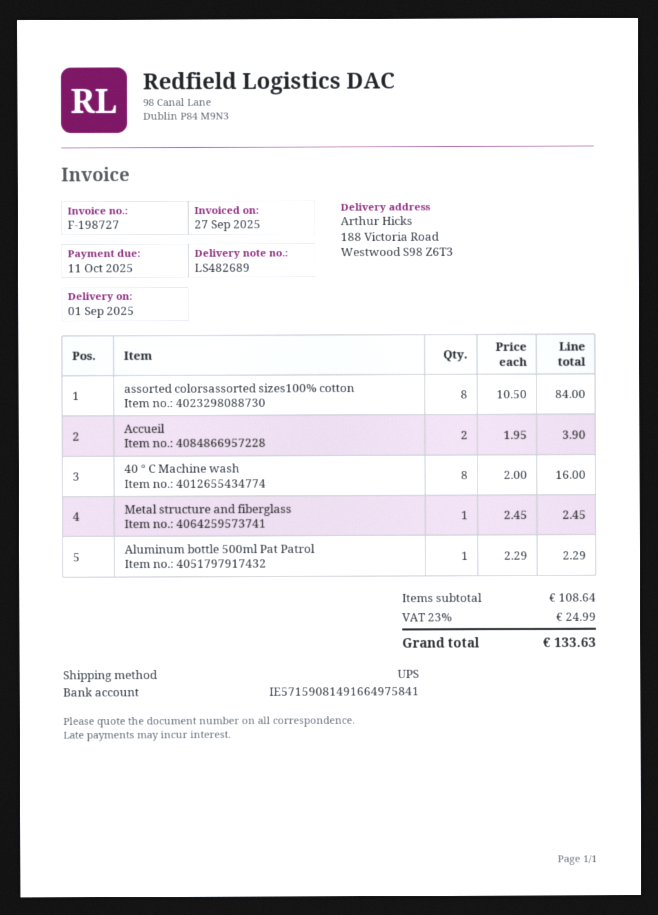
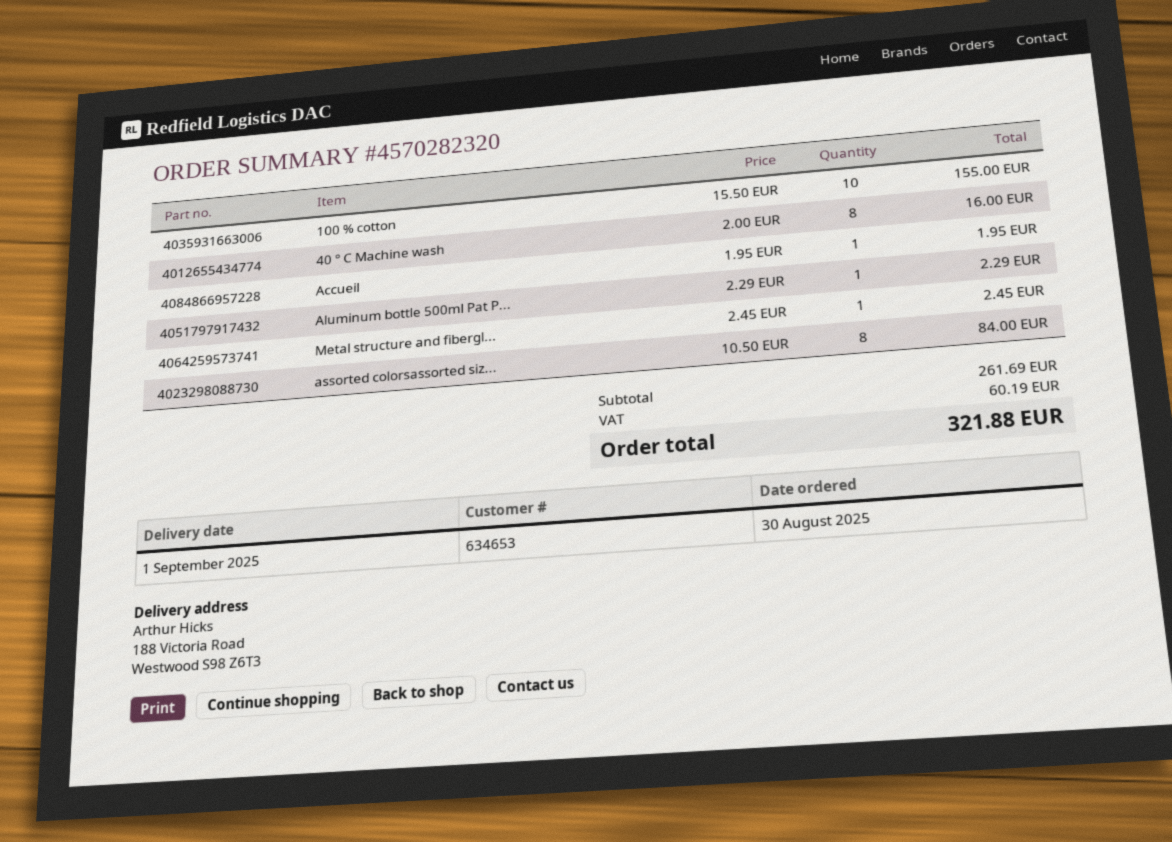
Accueil: 2 x 1.95 = 3.90 -> 1 x 1.95 = 1.95
100 % cotton: none -> 10 x 15.50 = 155.00
subtotal: 108.64 -> 261.69
tax: 24.99 -> 60.19
total: 133.63 -> 321.88

